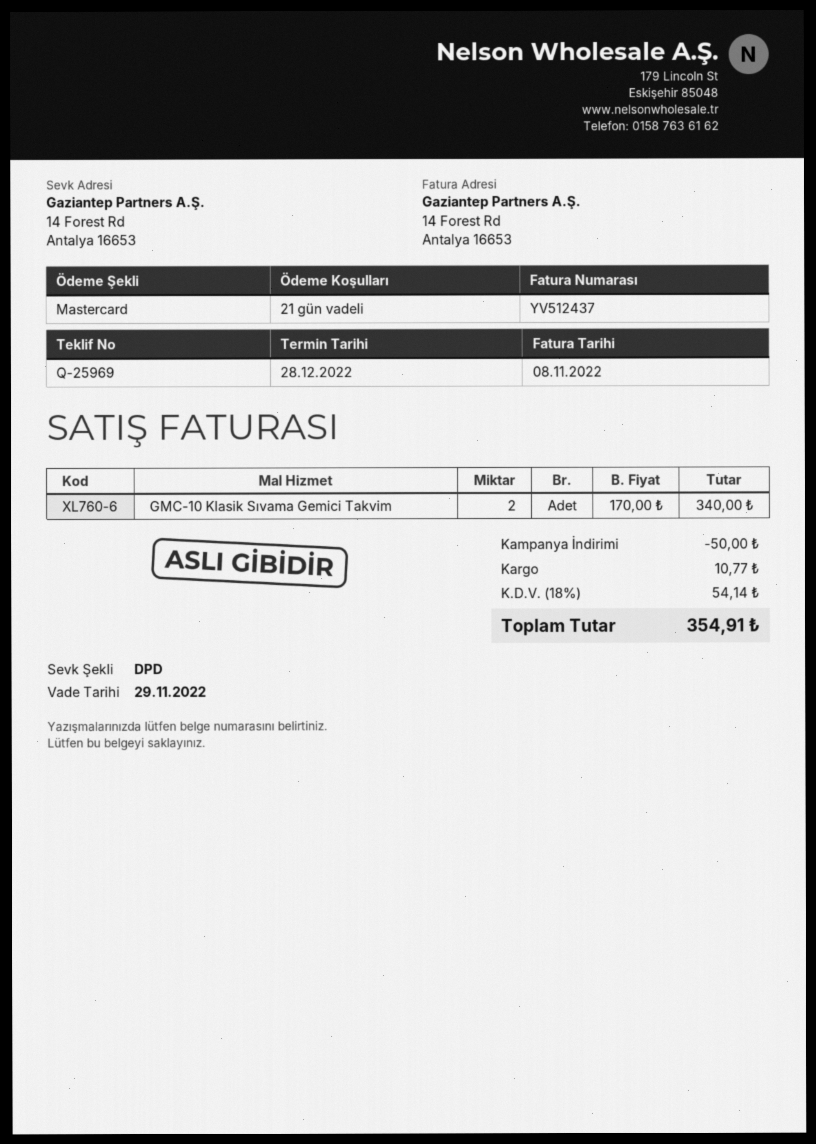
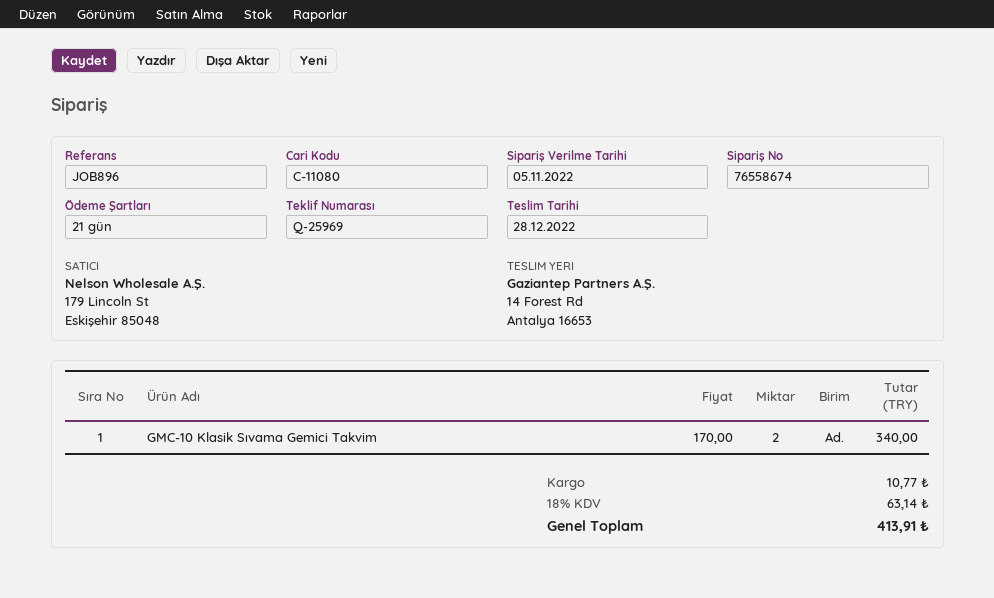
discount: 50.00 -> none
tax: 18% = 54.14 -> 18% = 63.14
total: 354.91 -> 413.91

